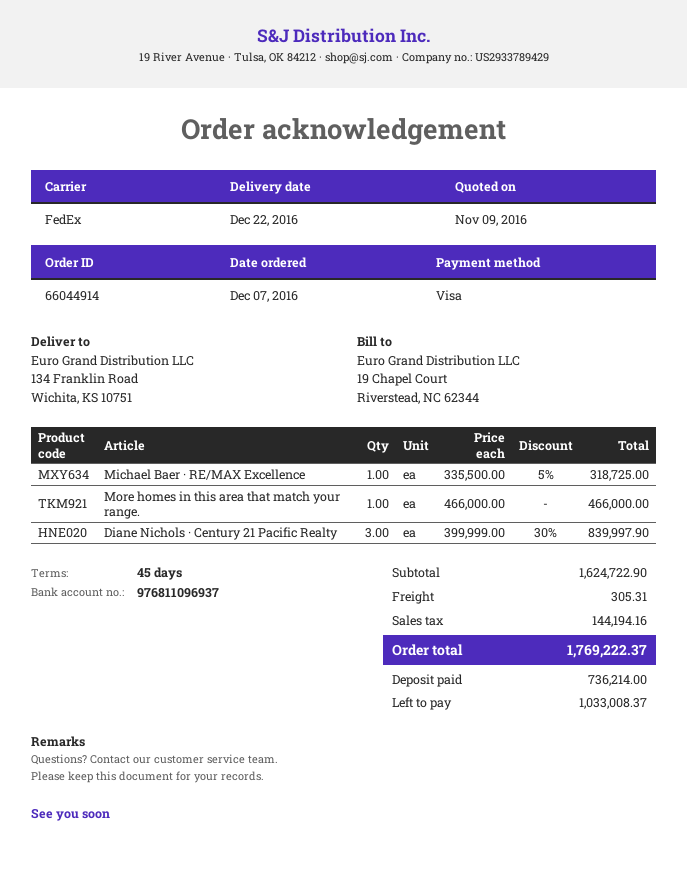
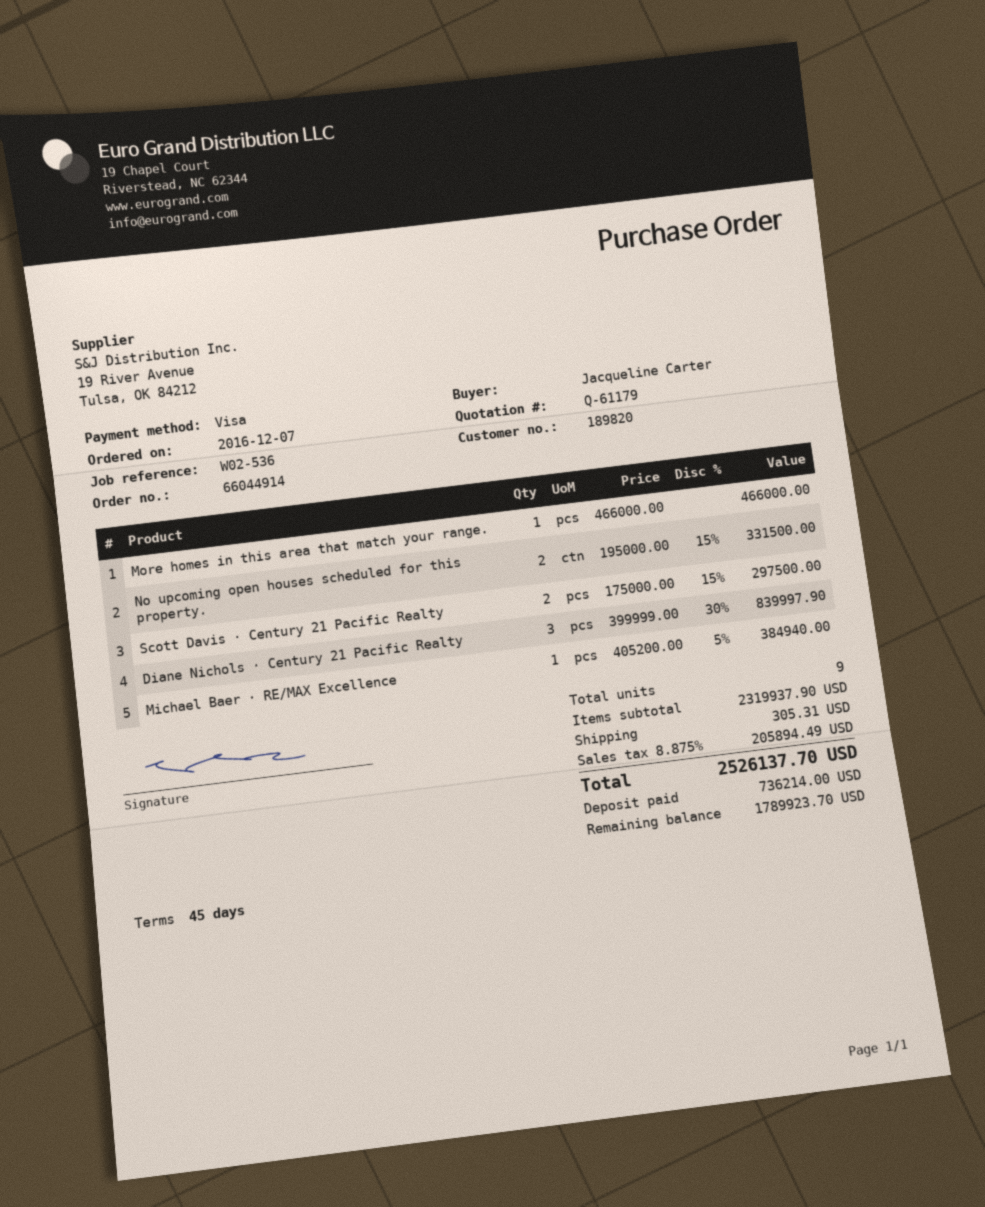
Michael Baer · RE/MAX Excellence: 1 x 335500.00 - 5% = 318725.00 -> 1 x 405200.00 - 5% = 384940.00
No upcoming open houses scheduled for this property.: none -> 2 x 195000.00 - 15% = 331500.00
Scott Davis · Century 21 Pacific Realty: none -> 2 x 175000.00 - 15% = 297500.00
subtotal: 1624722.90 -> 2319937.90
tax: 144194.16 -> 205894.49
total: 1769222.37 -> 2526137.70
balance: 1033008.37 -> 1789923.70

